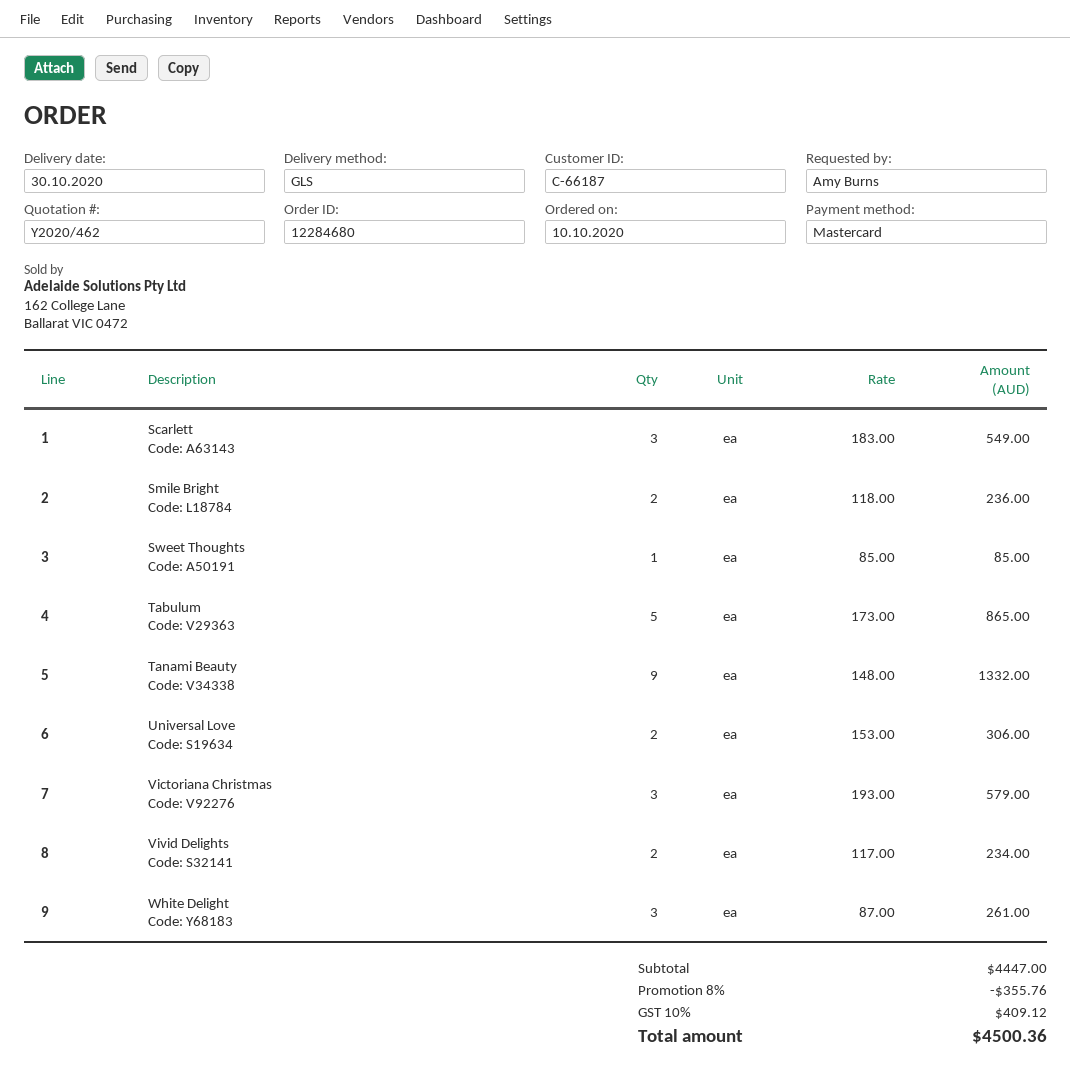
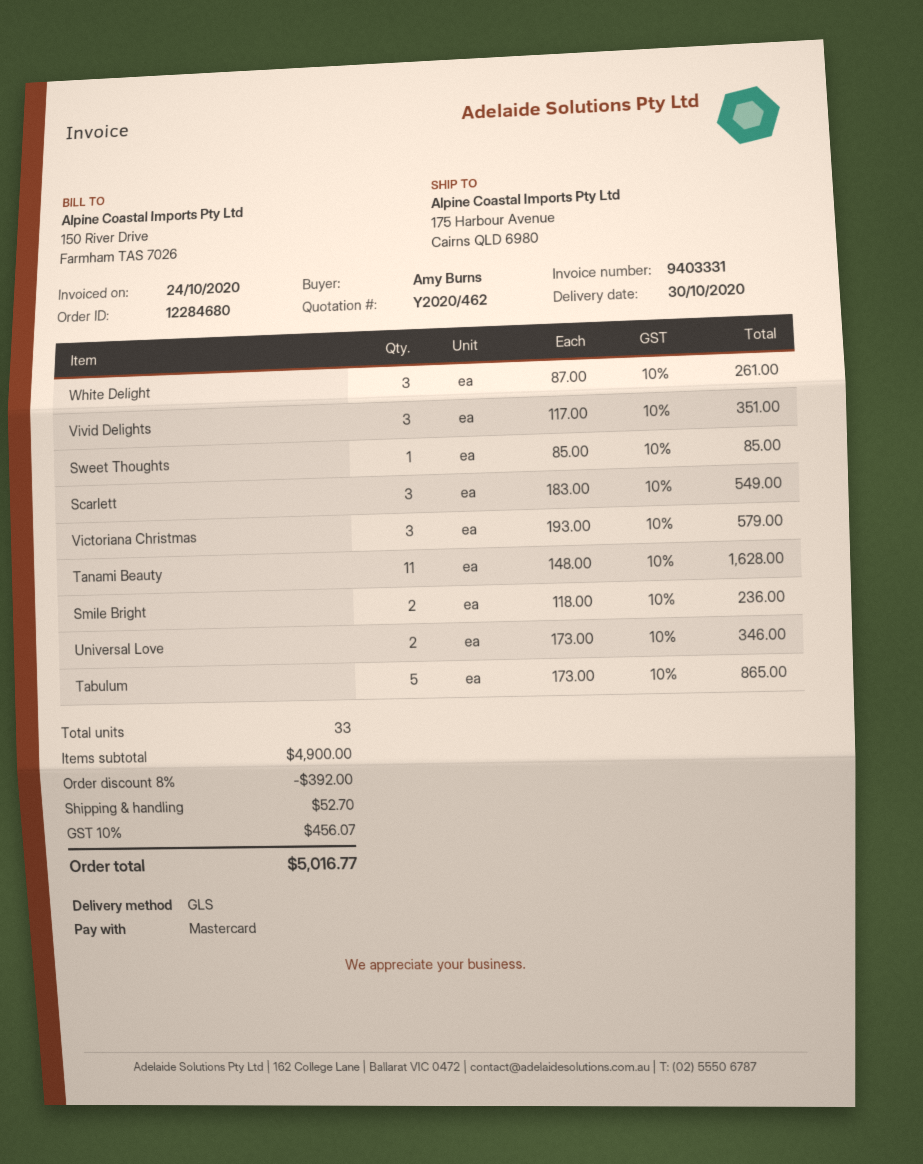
Tanami Beauty: 9 x 148.00 = 1332.00 -> 11 x 148.00 = 1628.00
Universal Love: 2 x 153.00 = 306.00 -> 2 x 173.00 = 346.00
Vivid Delights: 2 x 117.00 = 234.00 -> 3 x 117.00 = 351.00
subtotal: 4447.00 -> 4900.00
discount: 8% = 355.76 -> 8% = 392.00
shipping: none -> 52.70
tax: 10% = 409.12 -> 10% = 456.07
total: 4500.36 -> 5016.77

